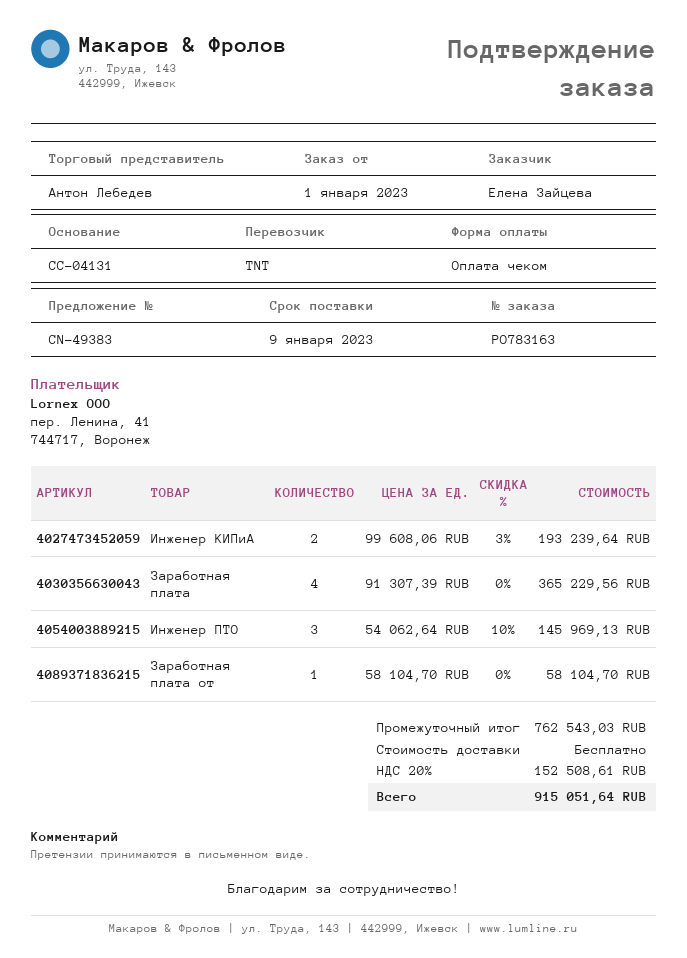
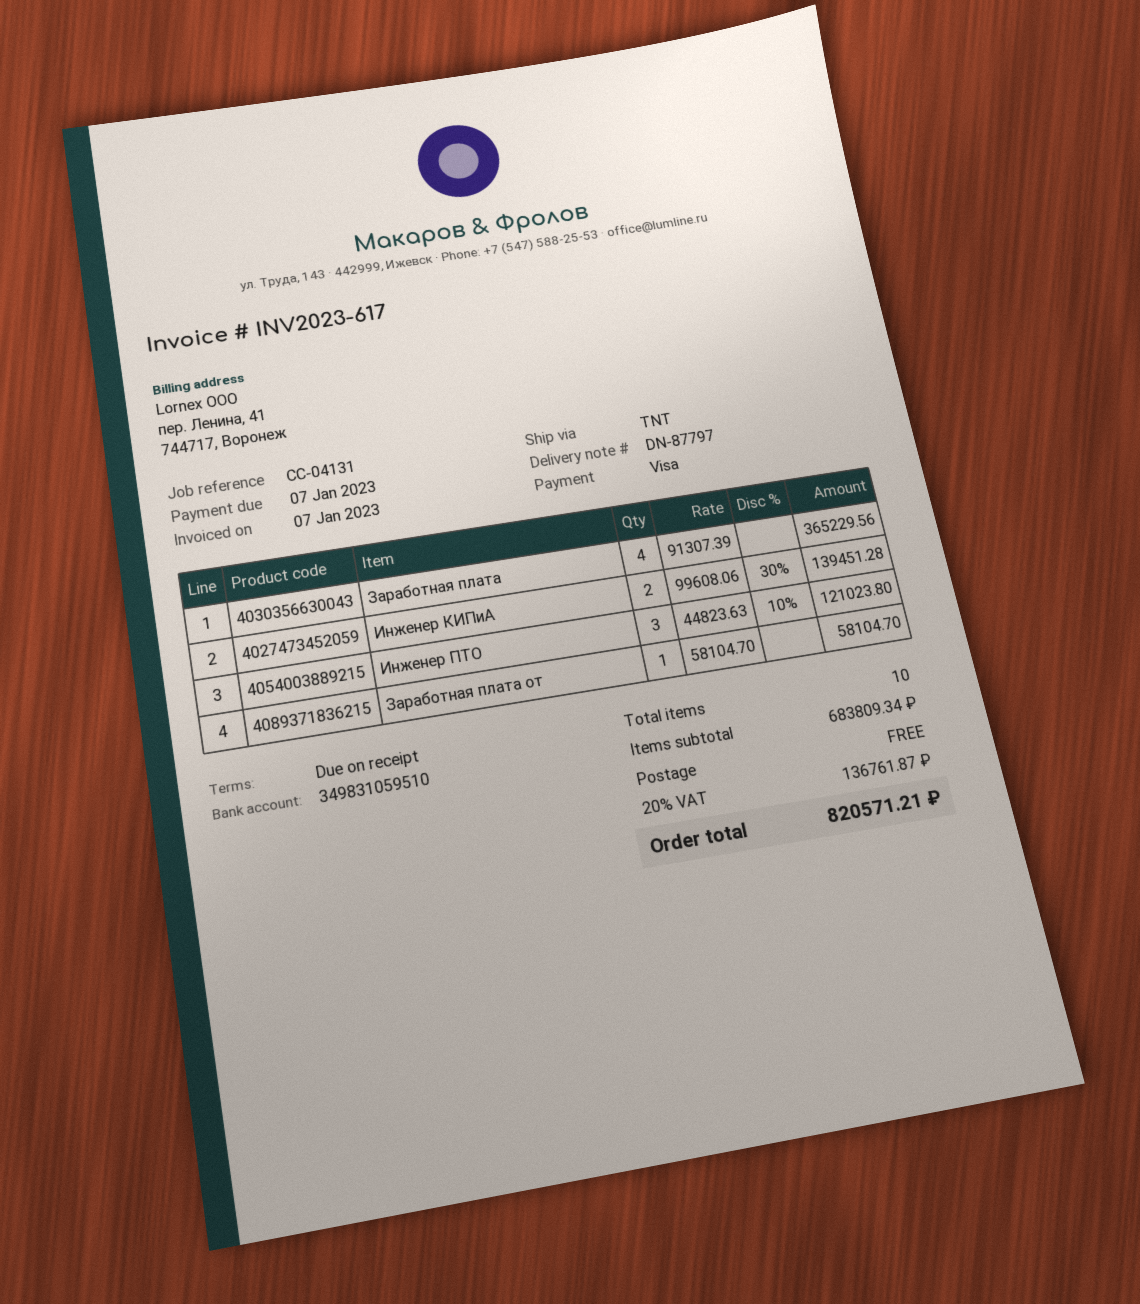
payment method: cheque -> Visa
Инженер КИПиА: 2 x 99608.06 - 3% = 193239.64 -> 2 x 99608.06 - 30% = 139451.28
Инженер ПТО: 3 x 54062.64 - 10% = 145969.13 -> 3 x 44823.63 - 10% = 121023.80
subtotal: 762543.03 -> 683809.34
tax: 20% = 152508.61 -> 20% = 136761.87
total: 915051.64 -> 820571.21

